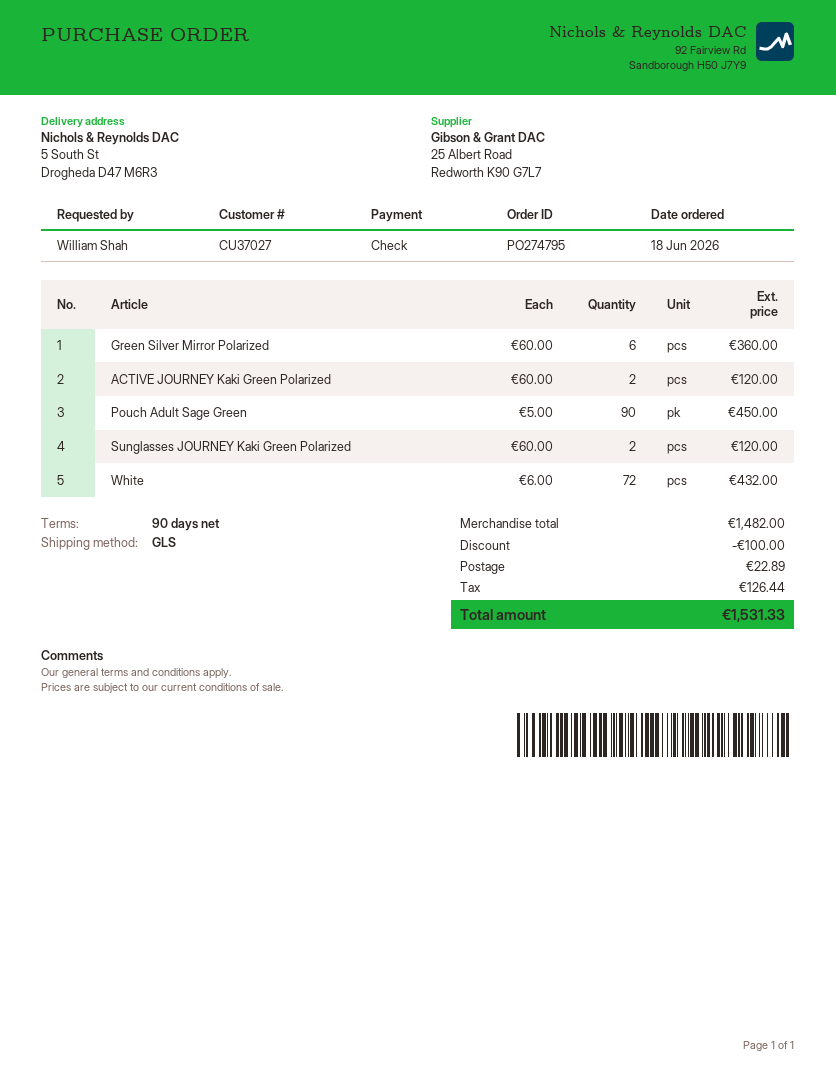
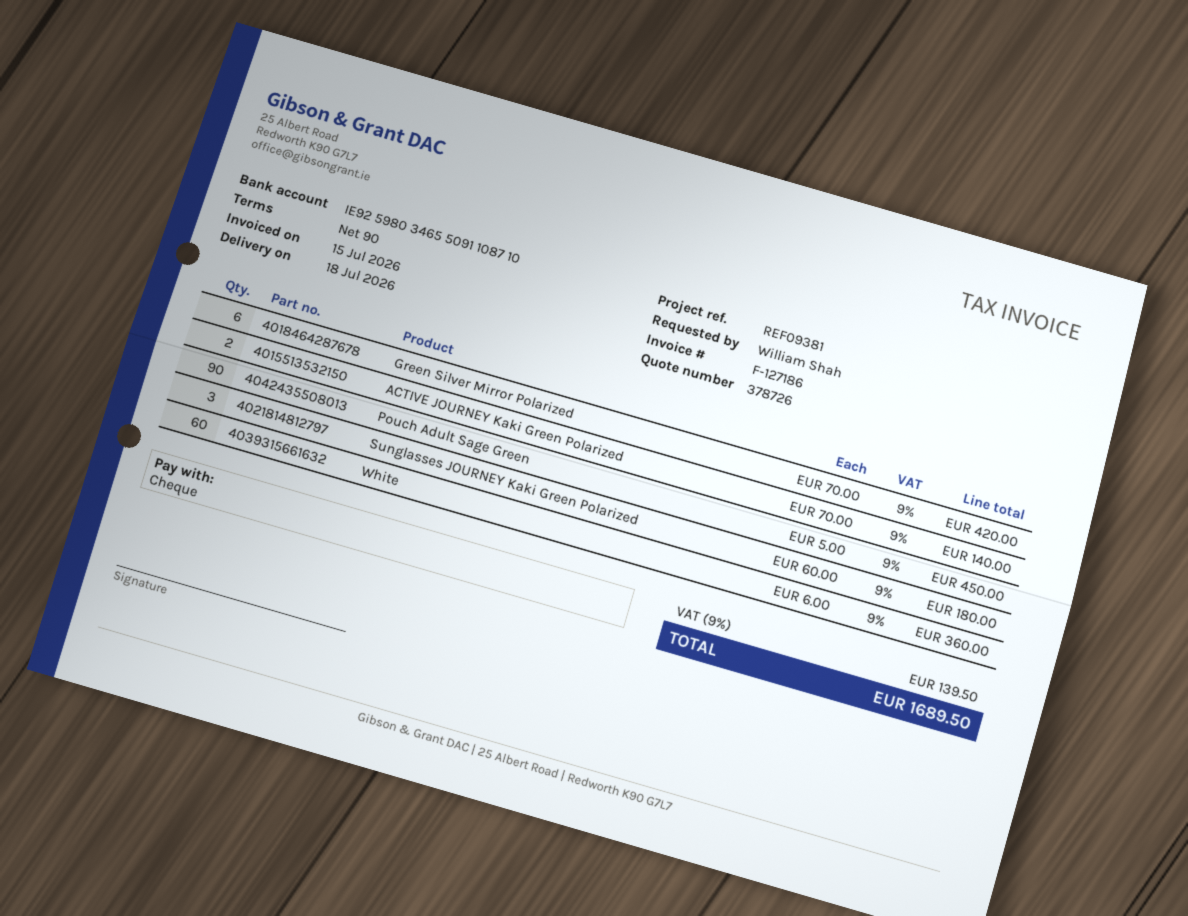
Green Silver Mirror Polarized: 6 x 60.00 = 360.00 -> 6 x 70.00 = 420.00
ACTIVE JOURNEY Kaki Green Polarized: 2 x 60.00 = 120.00 -> 2 x 70.00 = 140.00
Sunglasses JOURNEY Kaki Green Polarized: 2 x 60.00 = 120.00 -> 3 x 60.00 = 180.00
White: 72 x 6.00 = 432.00 -> 60 x 6.00 = 360.00
discount: 100.00 -> none
shipping: 22.89 -> none
tax: 126.44 -> 139.50
total: 1531.33 -> 1689.50

